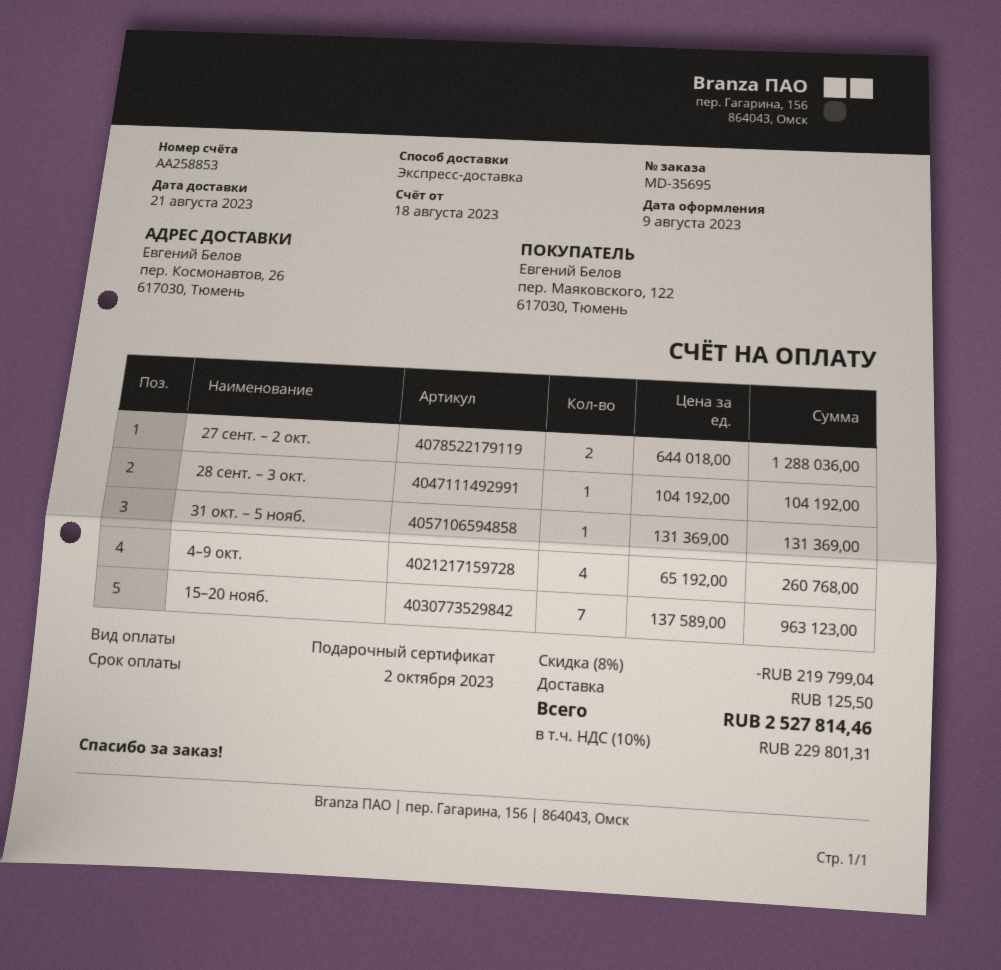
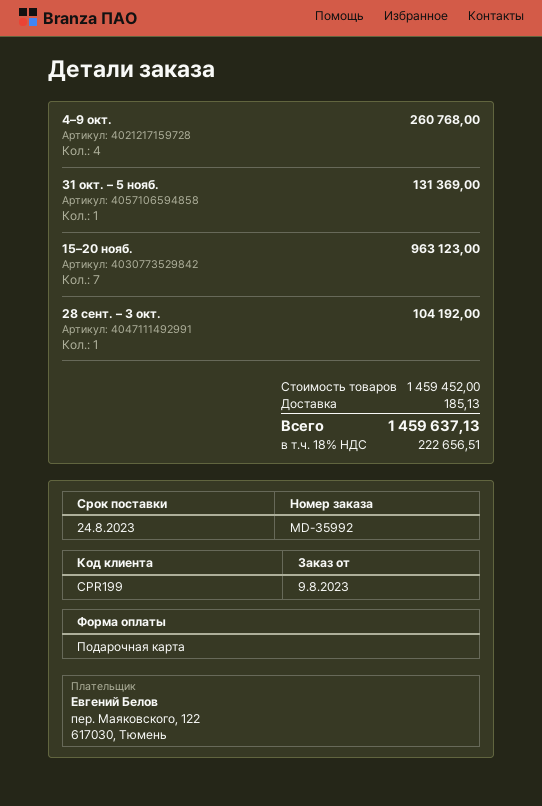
order number: MD-35695 -> MD-35992
delivery date: 2023-08-21 -> 2023-08-24
27 сент. – 2 окт.: 2 for 1288036.00 -> none
discount: 8% = 219799.04 -> none
shipping: 125.50 -> 185.13
tax: 10% = 229801.31 -> 18% = 222656.51
total: 2527814.46 -> 1459637.13

